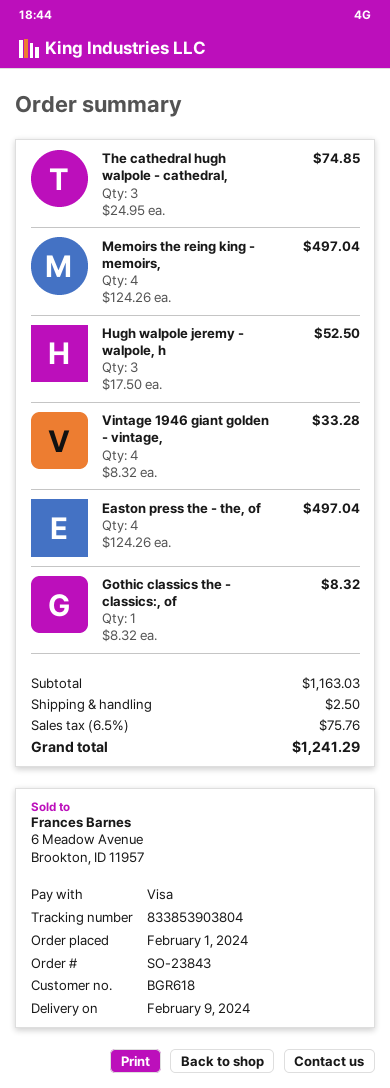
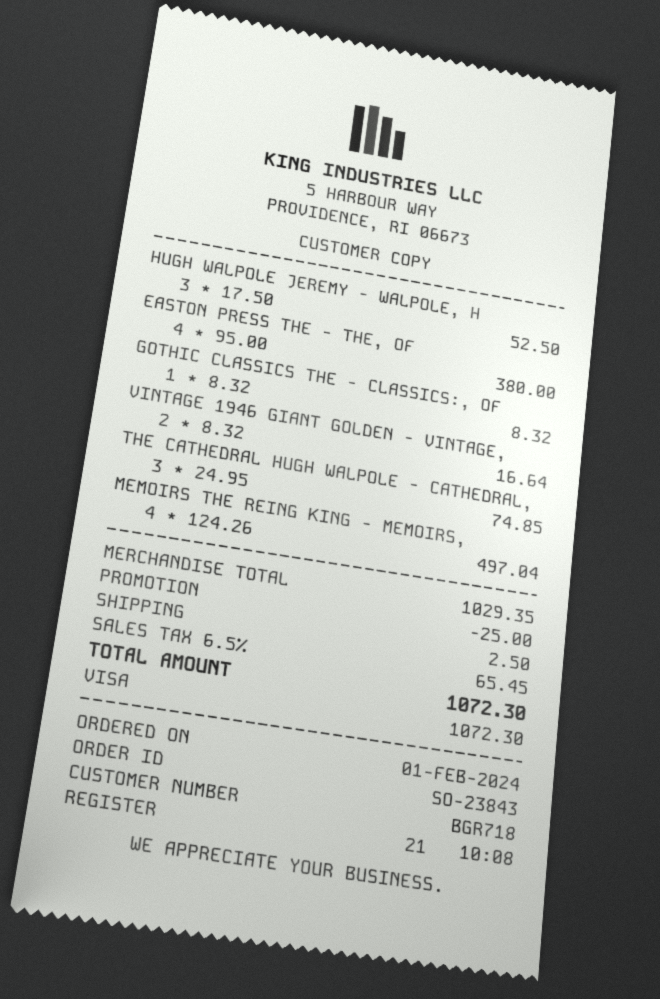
customer number: BGR618 -> BGR718
Vintage 1946 giant golden - vintage,: 4 x 8.32 = 33.28 -> 2 x 8.32 = 16.64
Easton press the - the, of: 4 x 124.26 = 497.04 -> 4 x 95.00 = 380.00
subtotal: 1163.03 -> 1029.35
discount: none -> 25.00
tax: 6.5% = 75.76 -> 6.5% = 65.45
total: 1241.29 -> 1072.30

